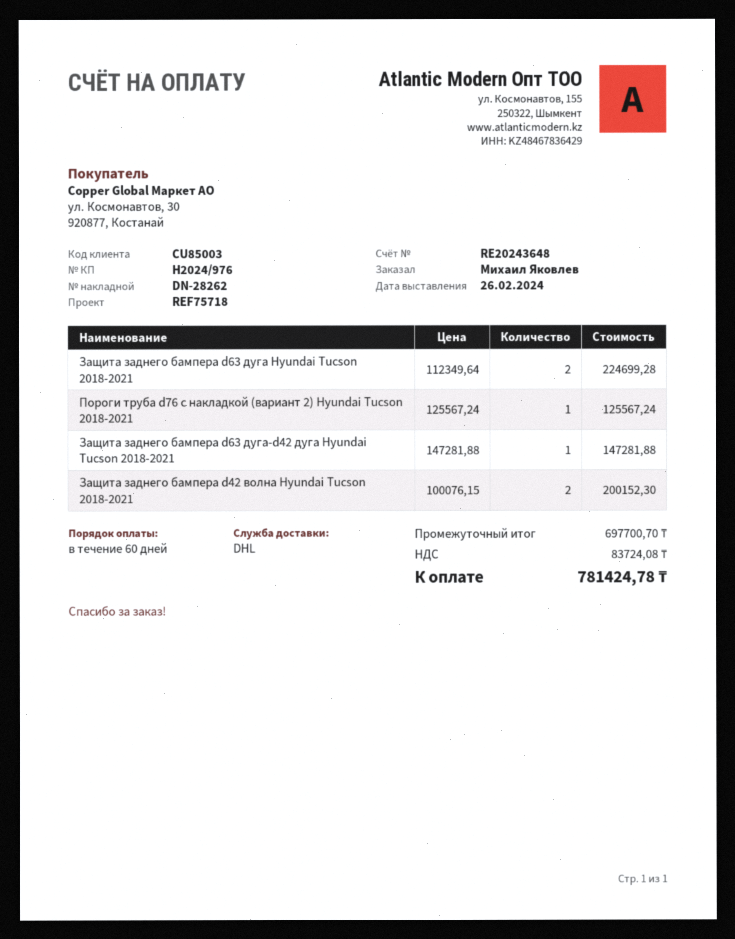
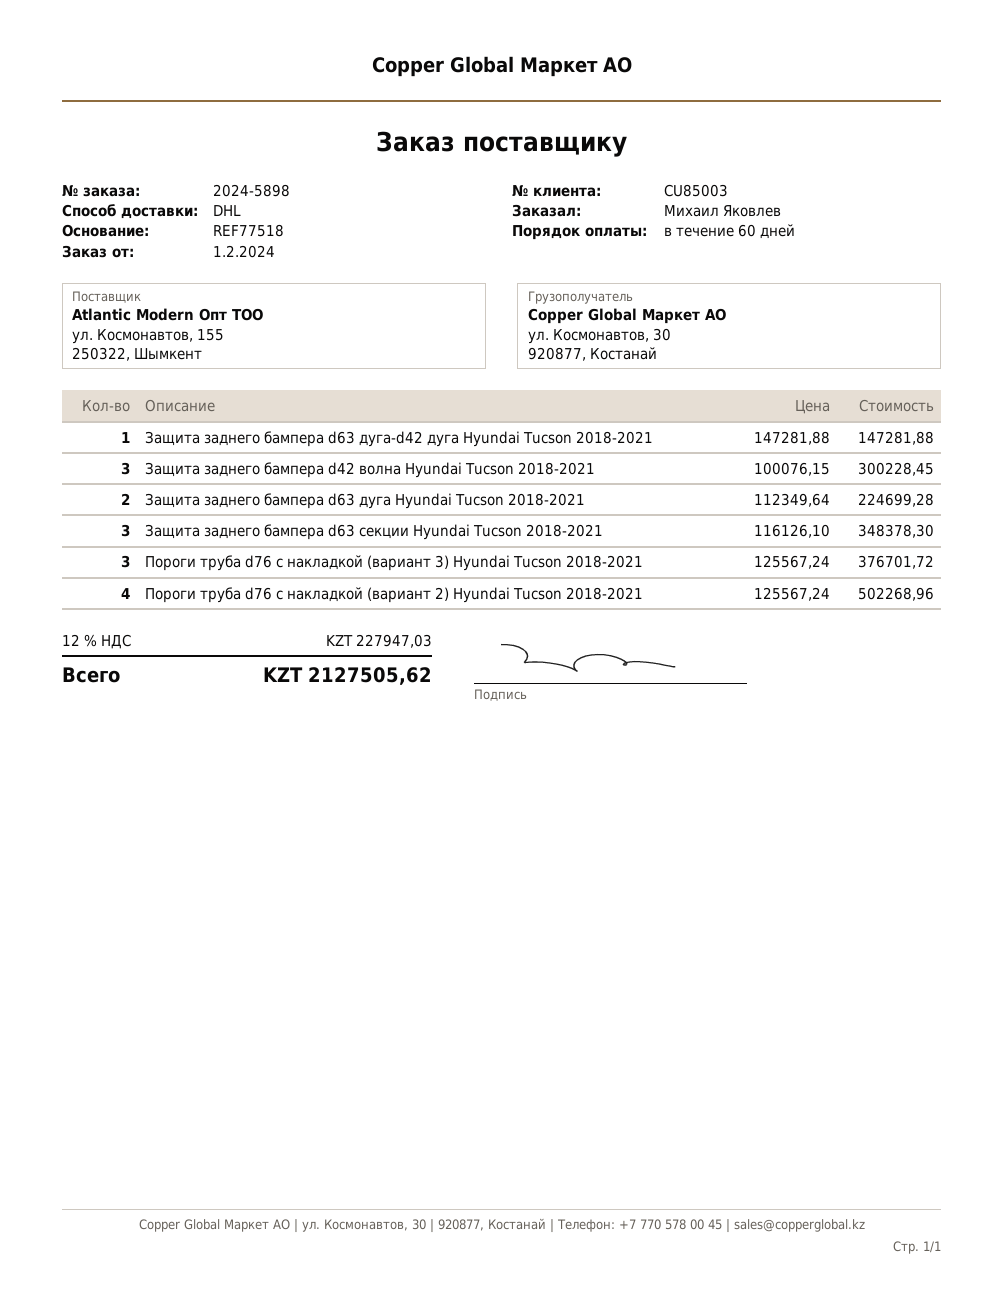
reference: REF75718 -> REF77518
Пороги труба d76 с накладкой (вариант 2) Hyundai Tucson 2018-2021: 1 x 125567.24 = 125567.24 -> 4 x 125567.24 = 502268.96
Защита заднего бампера d42 волна Hyundai Tucson 2018-2021: 2 x 100076.15 = 200152.30 -> 3 x 100076.15 = 300228.45
Защита заднего бампера d63 секции Hyundai Tucson 2018-2021: none -> 3 x 116126.10 = 348378.30
Пороги труба d76 с накладкой (вариант 3) Hyundai Tucson 2018-2021: none -> 3 x 125567.24 = 376701.72
tax: 83724.08 -> 227947.03
total: 781424.78 -> 2127505.62

